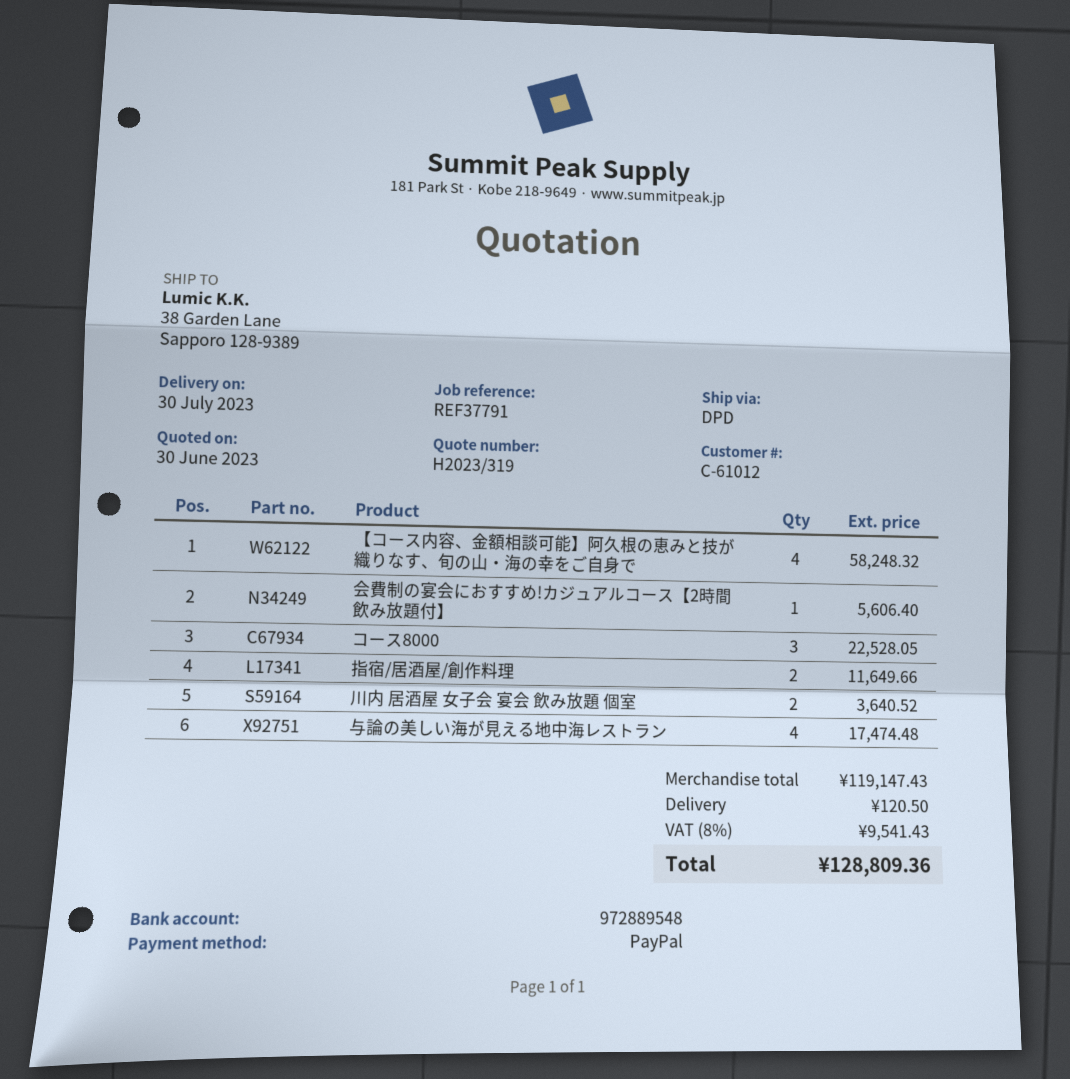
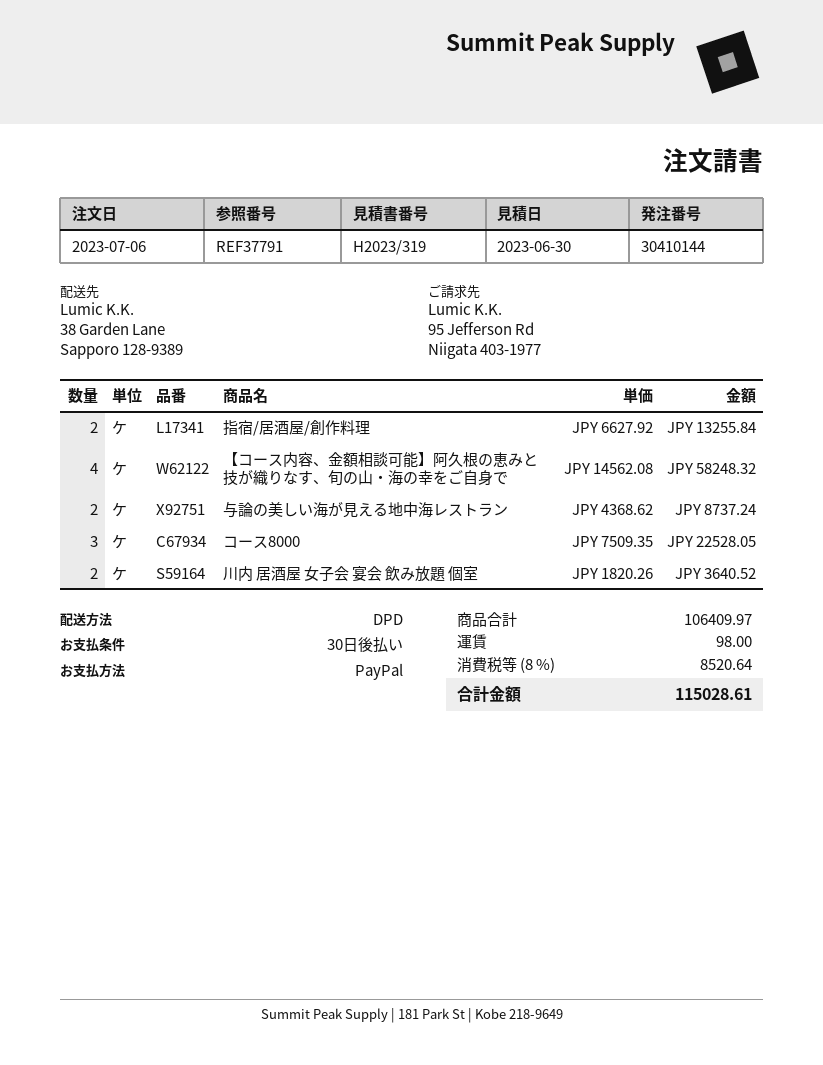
会費制の宴会におすすめ!カジュアルコース【2時間飲み放題付】: 1 for 5606.40 -> none
指宿/居酒屋/創作料理: 2 for 11649.66 -> 2 for 13255.84
与論の美しい海が見える地中海レストラン: 4 for 17474.48 -> 2 for 8737.24
subtotal: 119147.43 -> 106409.97
shipping: 120.50 -> 98.00
tax: 8% = 9541.43 -> 8% = 8520.64
total: 128809.36 -> 115028.61

